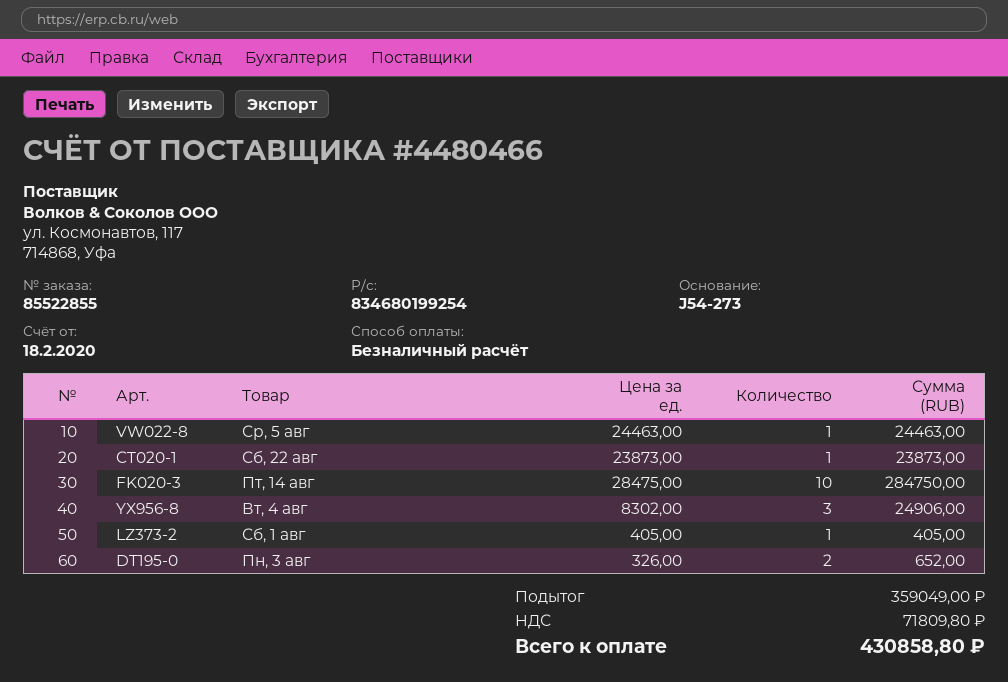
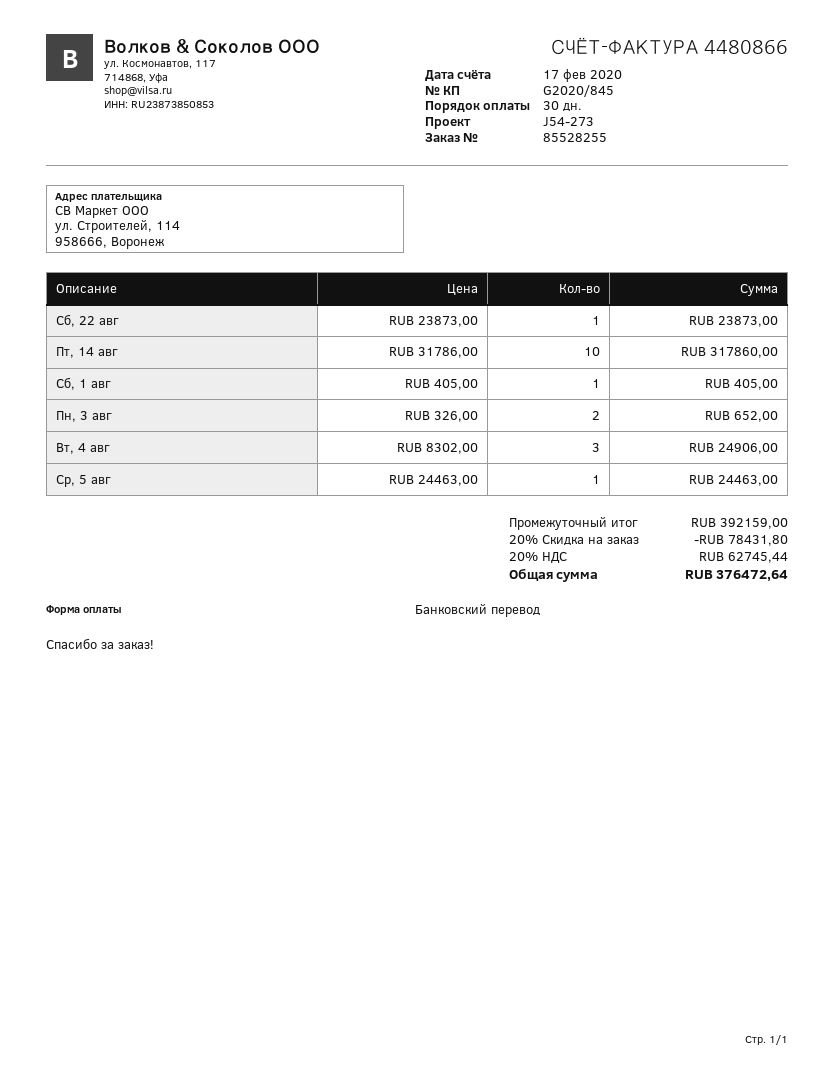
order number: 85522855 -> 85528255
invoice number: 4480466 -> 4480866
invoice date: 2020-02-18 -> 2020-02-17
Пт, 14 авг: 10 x 28475.00 = 284750.00 -> 10 x 31786.00 = 317860.00
subtotal: 359049.00 -> 392159.00
discount: none -> 20% = 78431.80
tax: 71809.80 -> 62745.44
total: 430858.80 -> 376472.64

